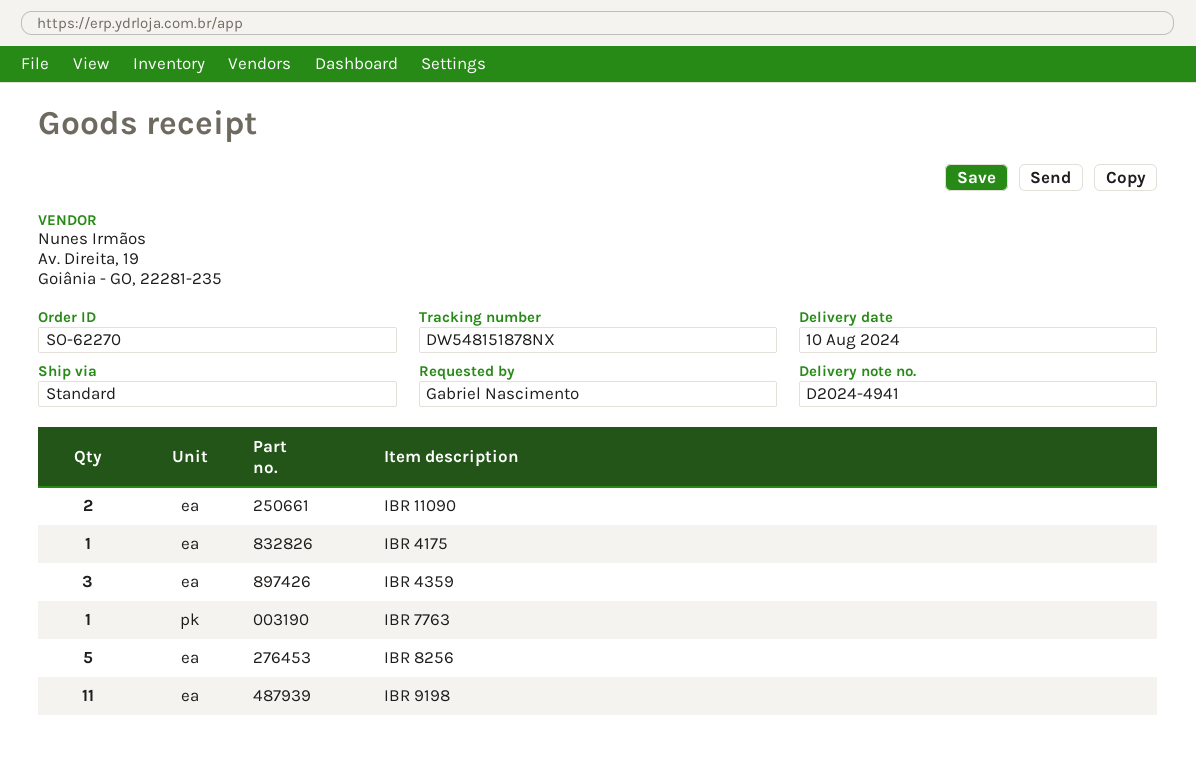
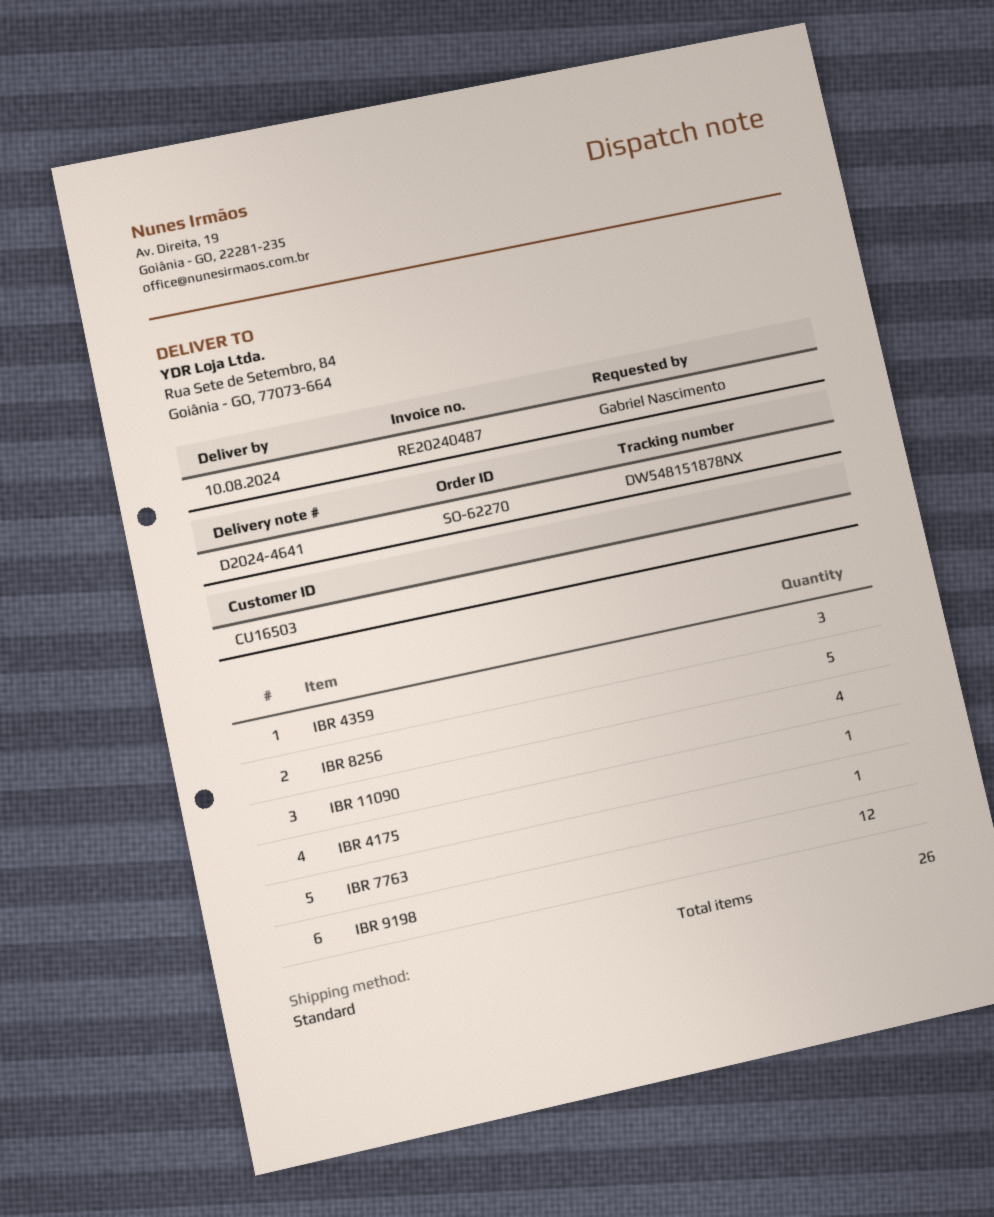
delivery note number: D2024-4941 -> D2024-4641
IBR 11090: 2 -> 4
IBR 9198: 11 -> 12

